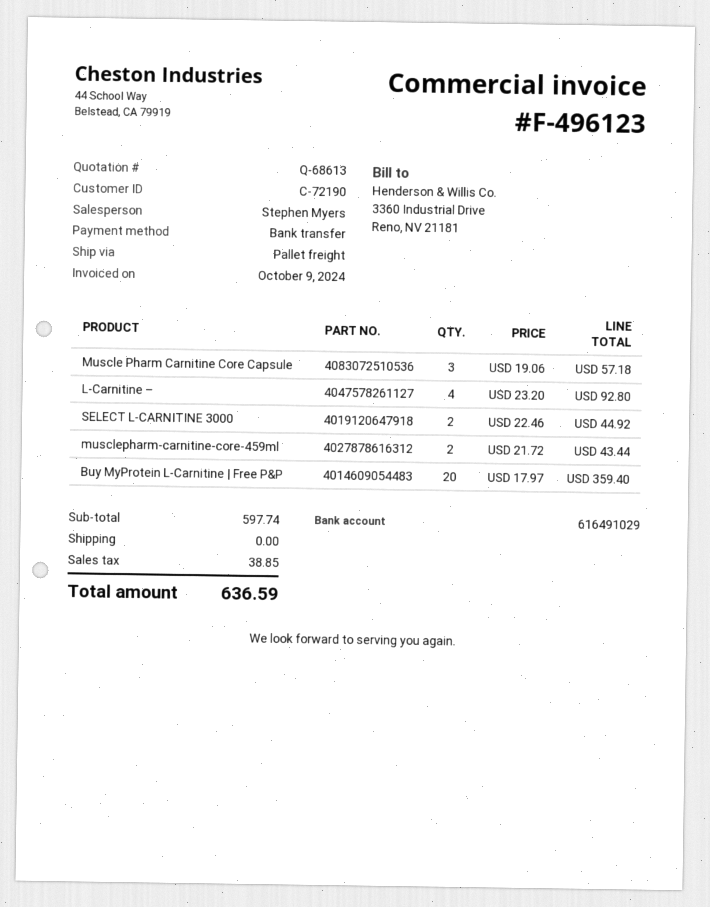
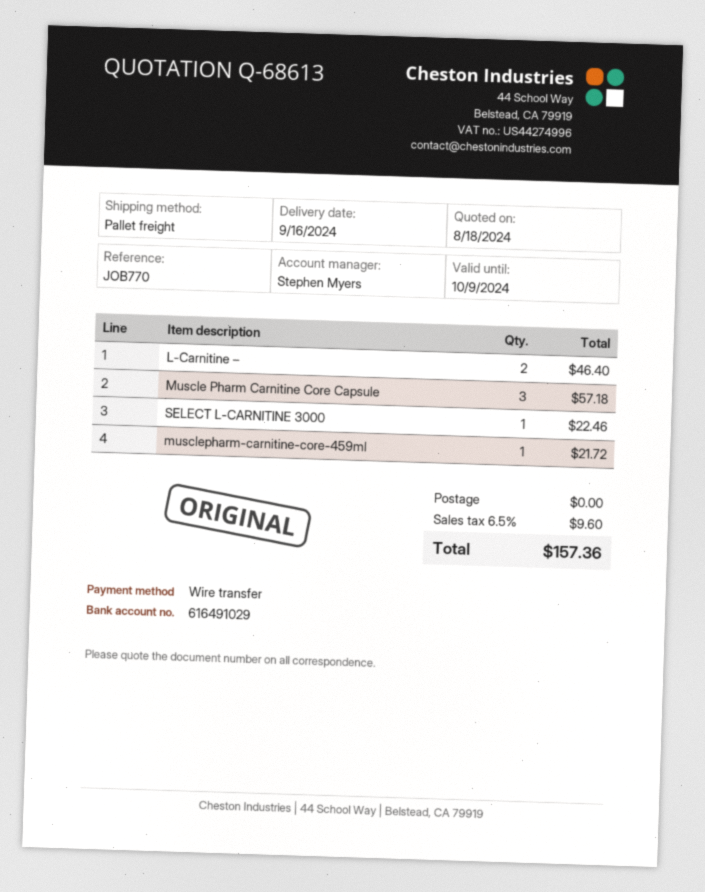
L-Carnitine –: 4 for 92.80 -> 2 for 46.40
SELECT L-CARNITINE 3000: 2 for 44.92 -> 1 for 22.46
musclepharm-carnitine-core-459ml: 2 for 43.44 -> 1 for 21.72
Buy MyProtein L-Carnitine | Free P&P: 20 for 359.40 -> none
tax: 38.85 -> 9.60
total: 636.59 -> 157.36

